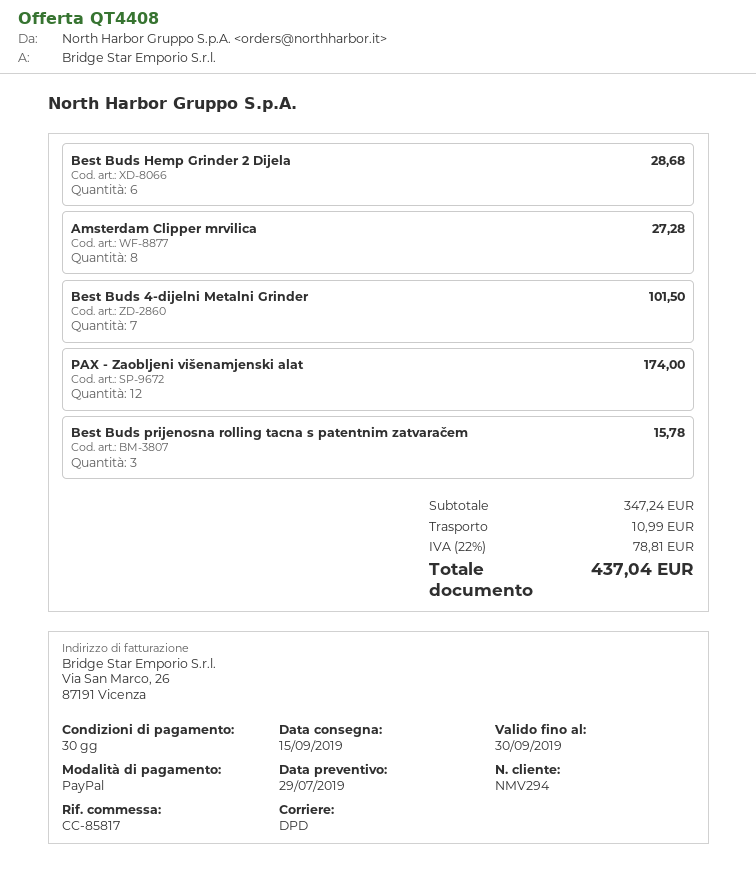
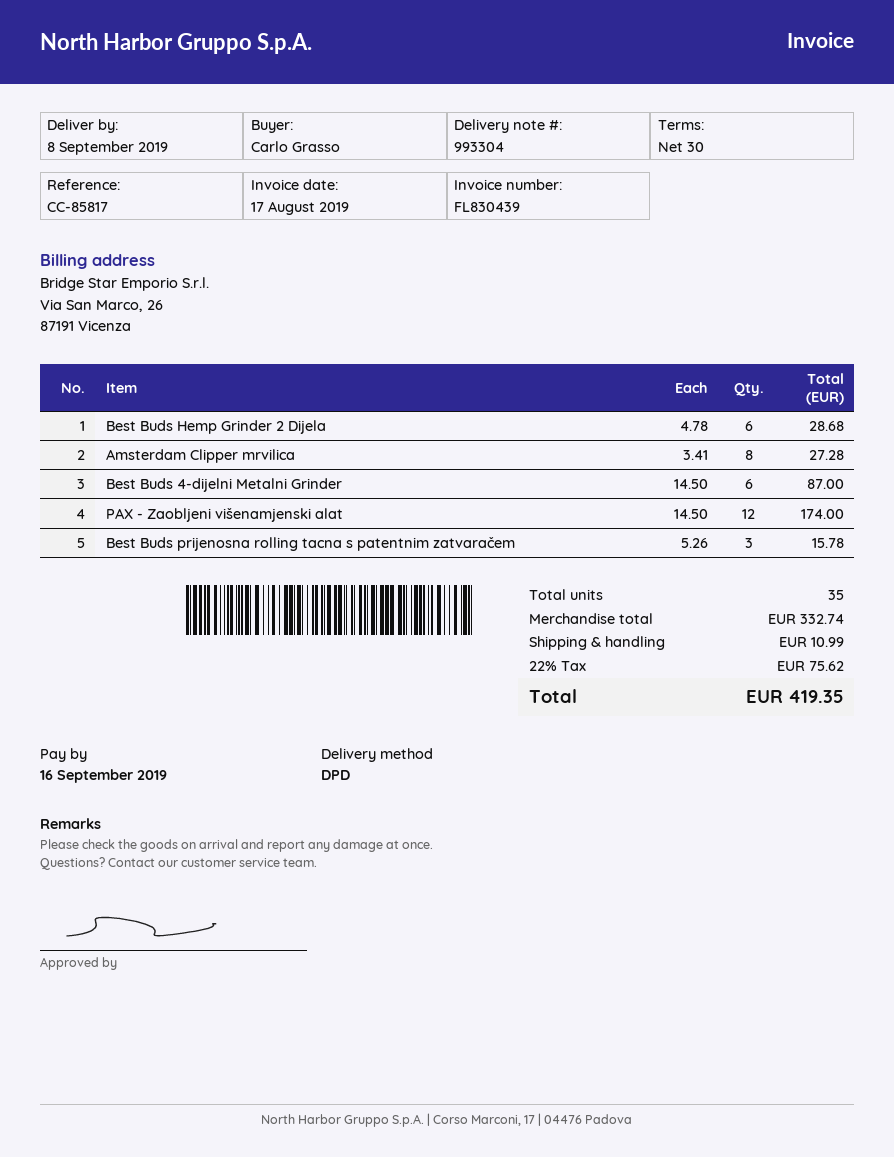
delivery date: 2019-09-15 -> 2019-09-08
Best Buds 4-dijelni Metalni Grinder: 7 for 101.50 -> 6 for 87.00
subtotal: 347.24 -> 332.74
tax: 22% = 78.81 -> 22% = 75.62
total: 437.04 -> 419.35

